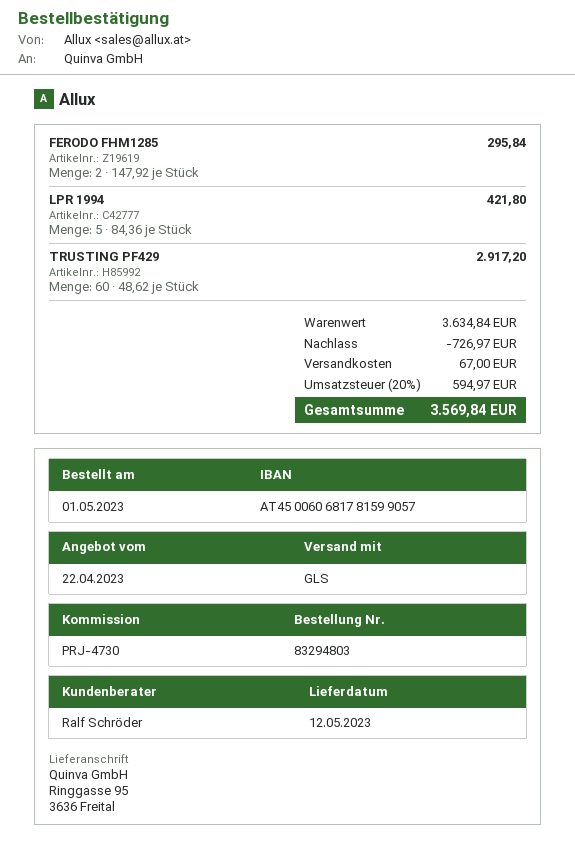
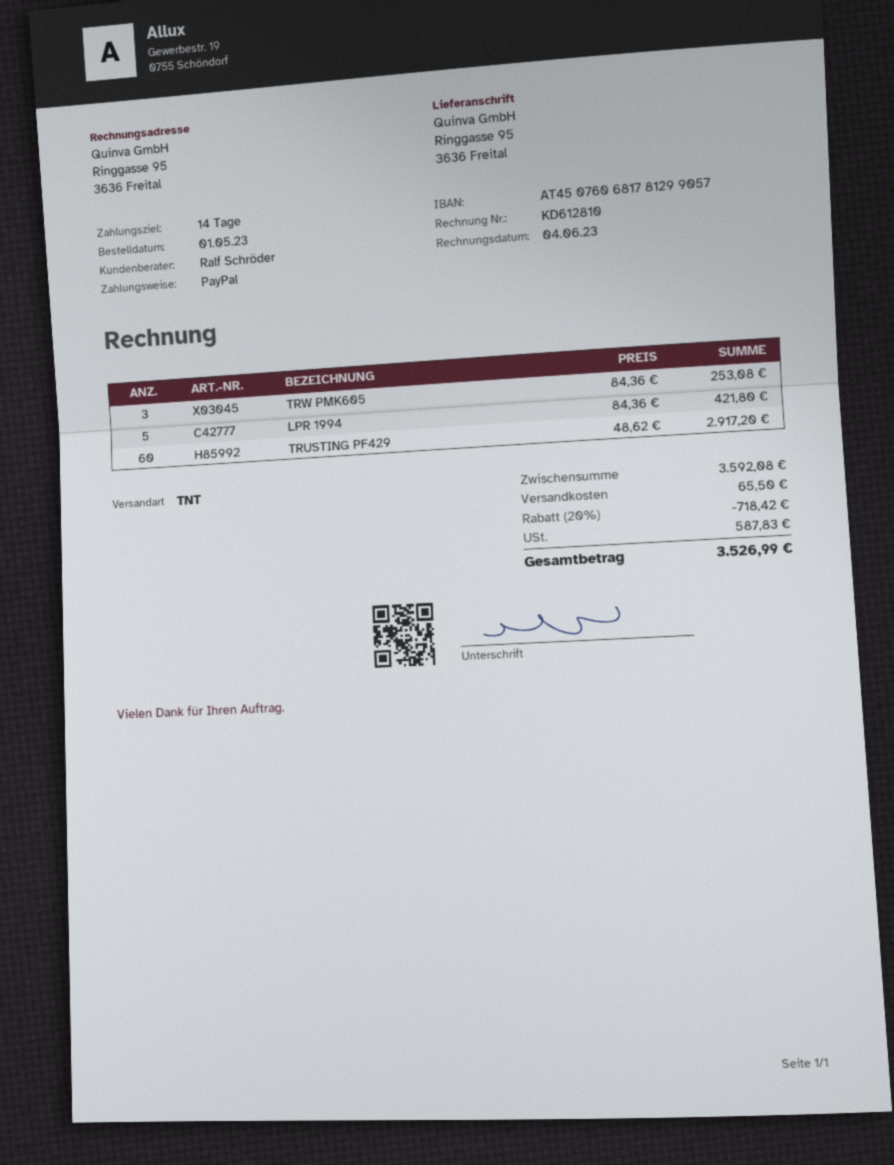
bank account: AT450060681781599057 -> AT450760681781299057
shipping method: GLS -> TNT
FERODO FHM1285: 2 x 147.92 = 295.84 -> none
TRW PMK605: none -> 3 x 84.36 = 253.08
subtotal: 3634.84 -> 3592.08
discount: 726.97 -> 718.42
shipping: 67.00 -> 65.50
tax: 594.97 -> 587.83
total: 3569.84 -> 3526.99

